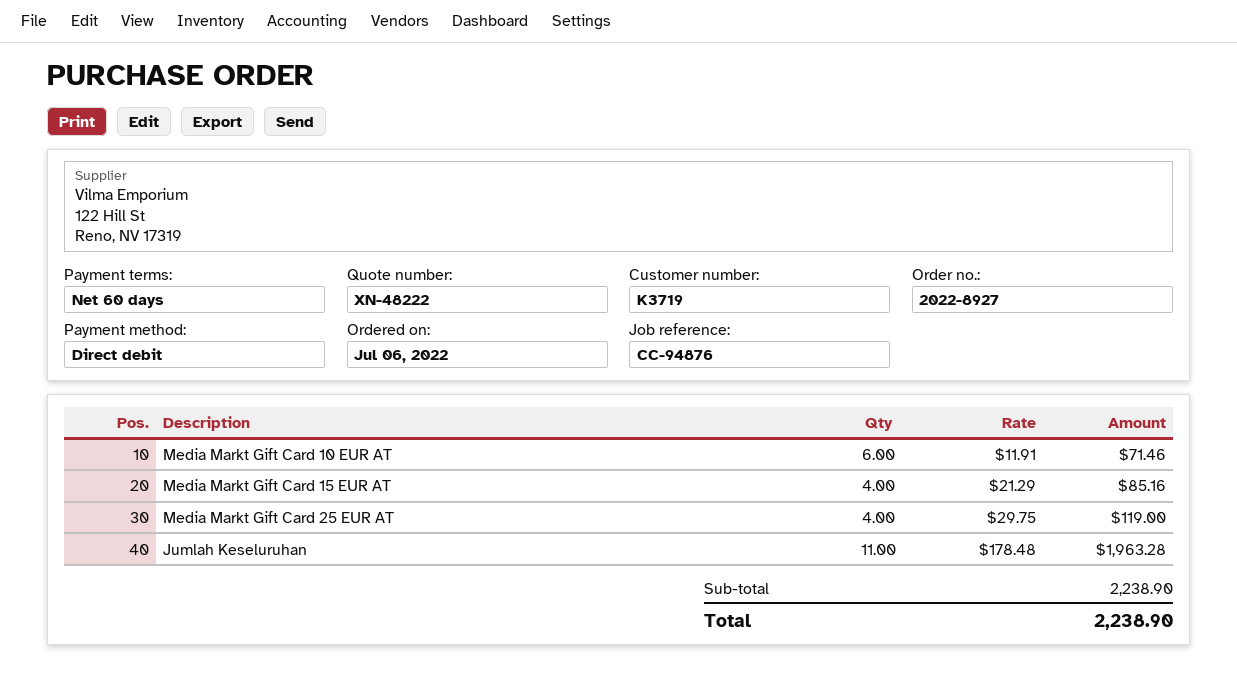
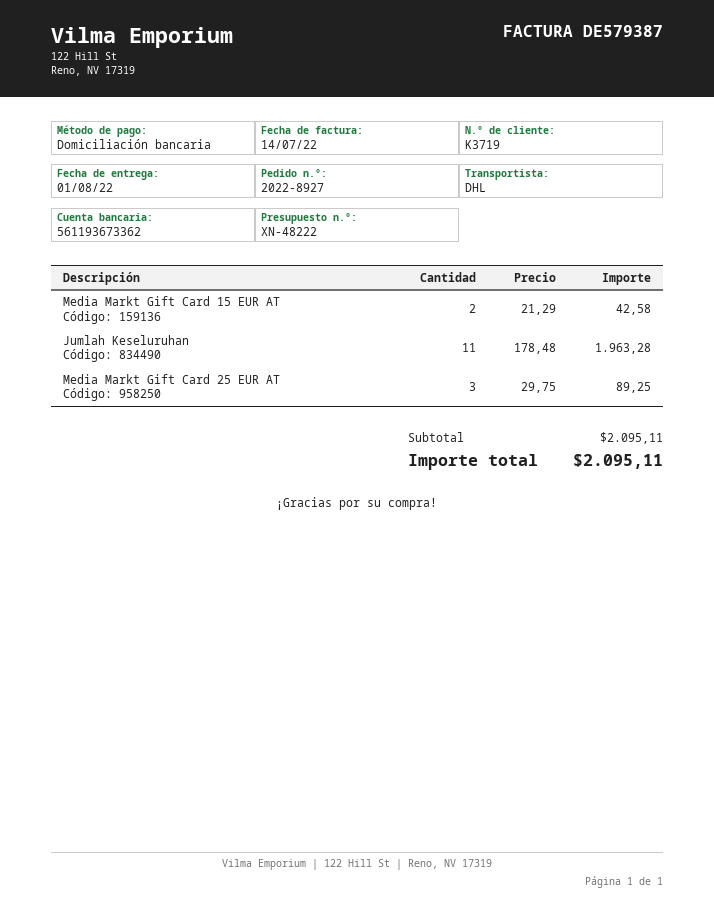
Media Markt Gift Card 10 EUR AT: 6 x 11.91 = 71.46 -> none
Media Markt Gift Card 15 EUR AT: 4 x 21.29 = 85.16 -> 2 x 21.29 = 42.58
Media Markt Gift Card 25 EUR AT: 4 x 29.75 = 119.00 -> 3 x 29.75 = 89.25
subtotal: 2238.90 -> 2095.11
total: 2238.90 -> 2095.11

